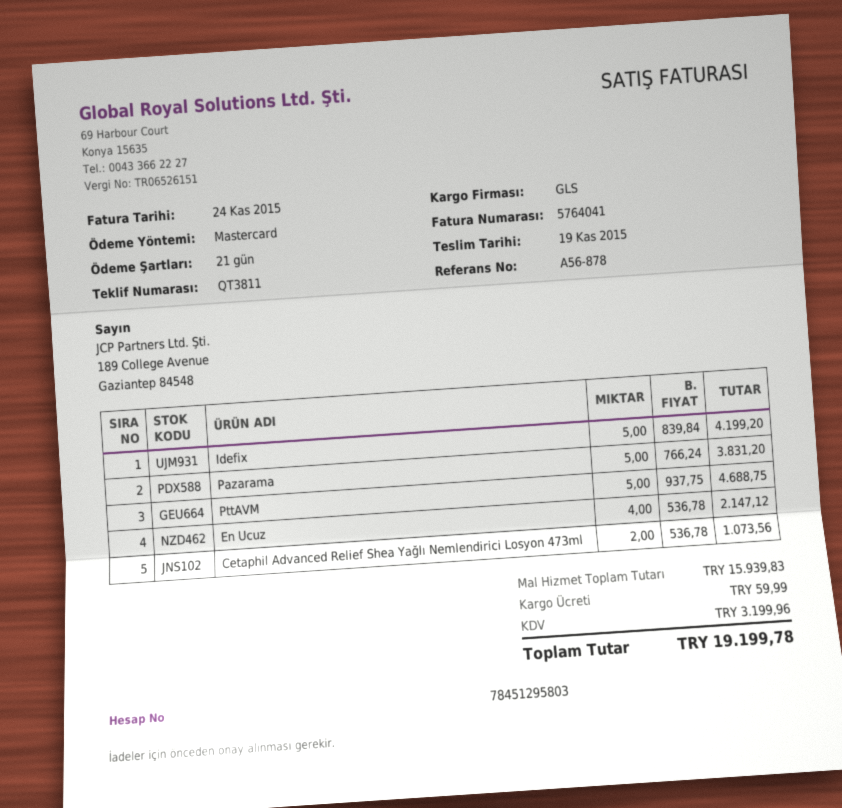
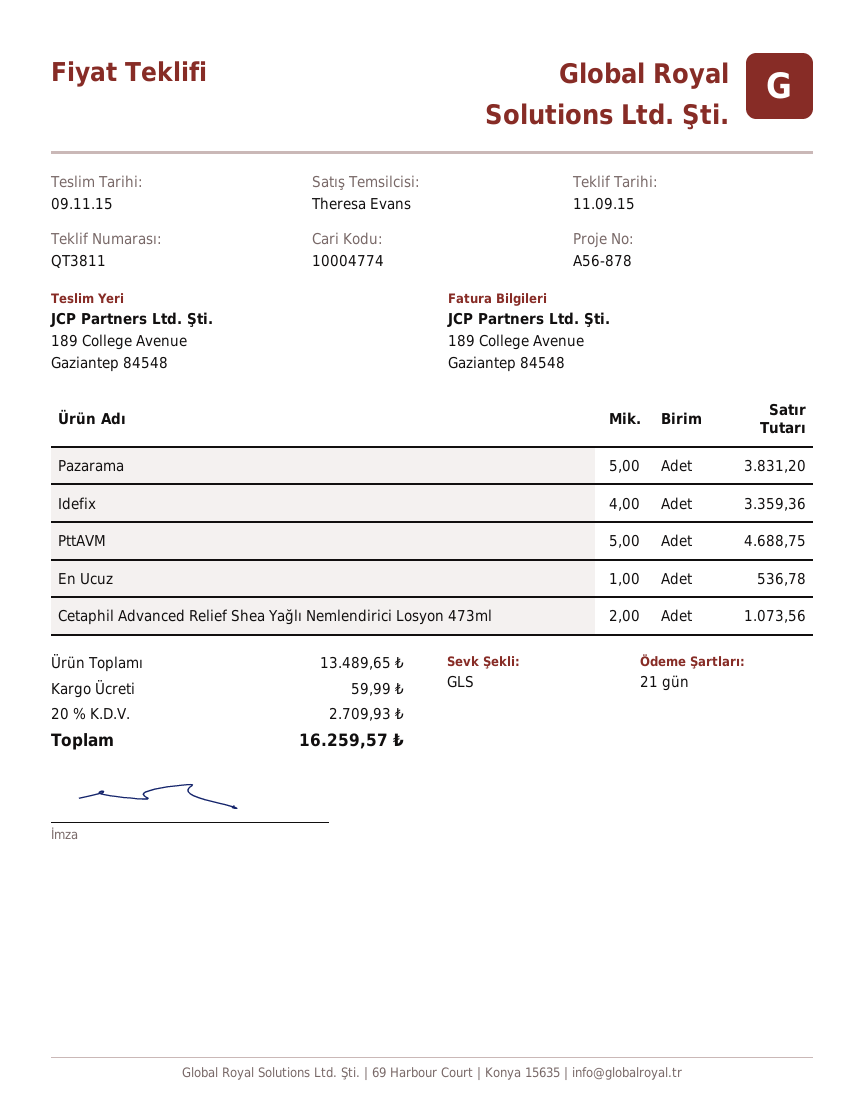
delivery date: 2015-11-19 -> 2015-11-09
Idefix: 5 for 4199.20 -> 4 for 3359.36
En Ucuz: 4 for 2147.12 -> 1 for 536.78
subtotal: 15939.83 -> 13489.65
tax: 3199.96 -> 2709.93
total: 19199.78 -> 16259.57

